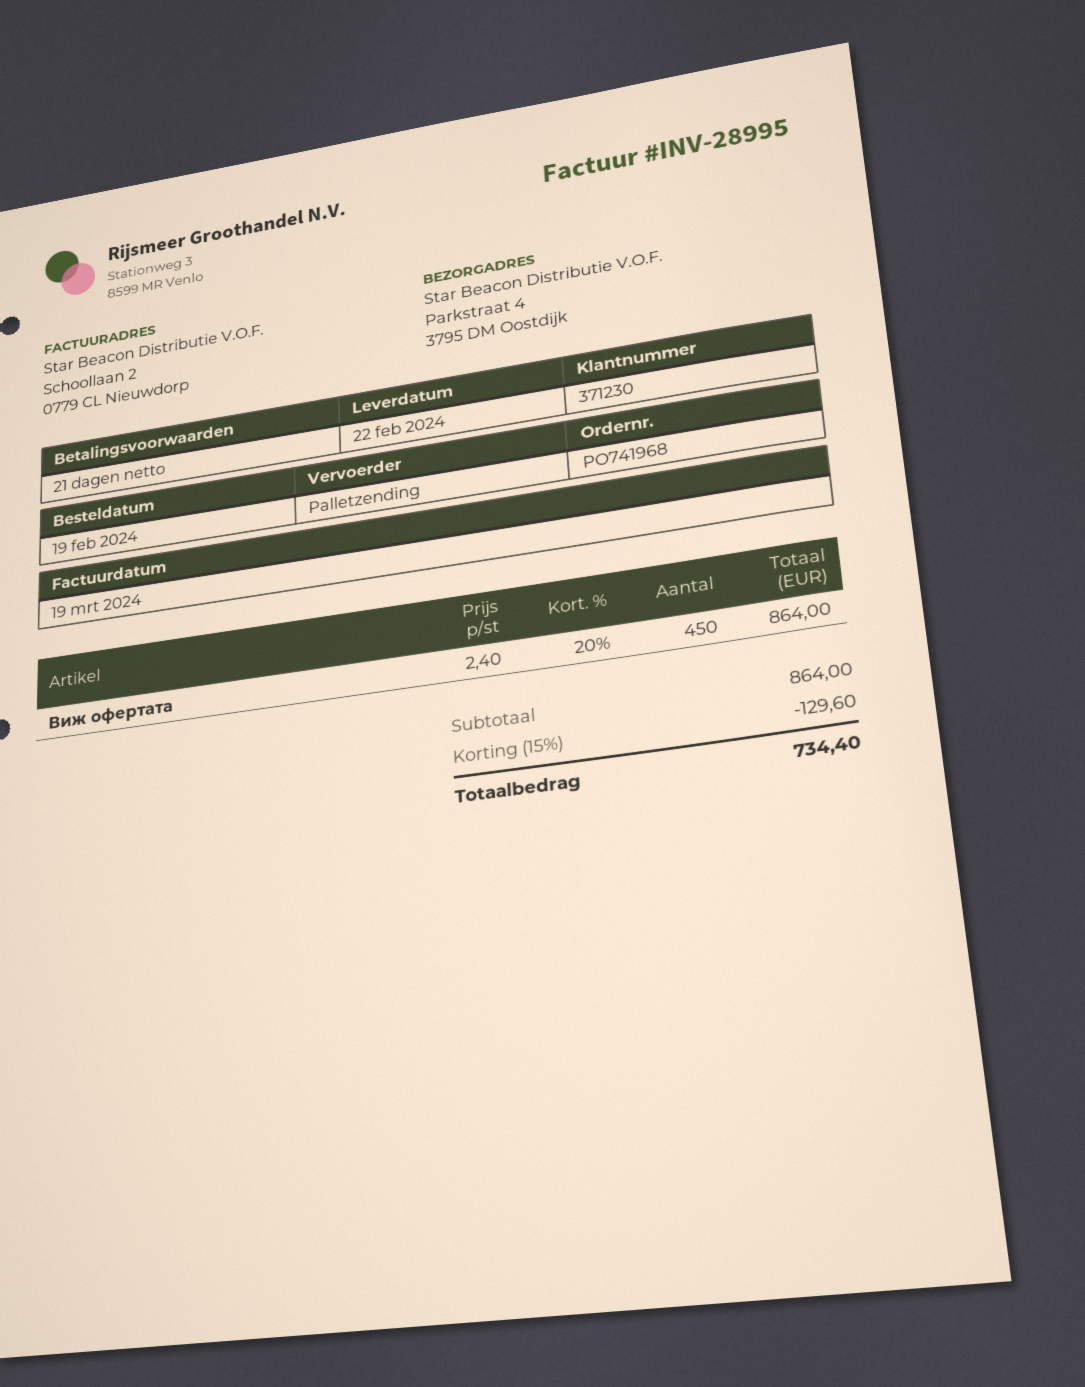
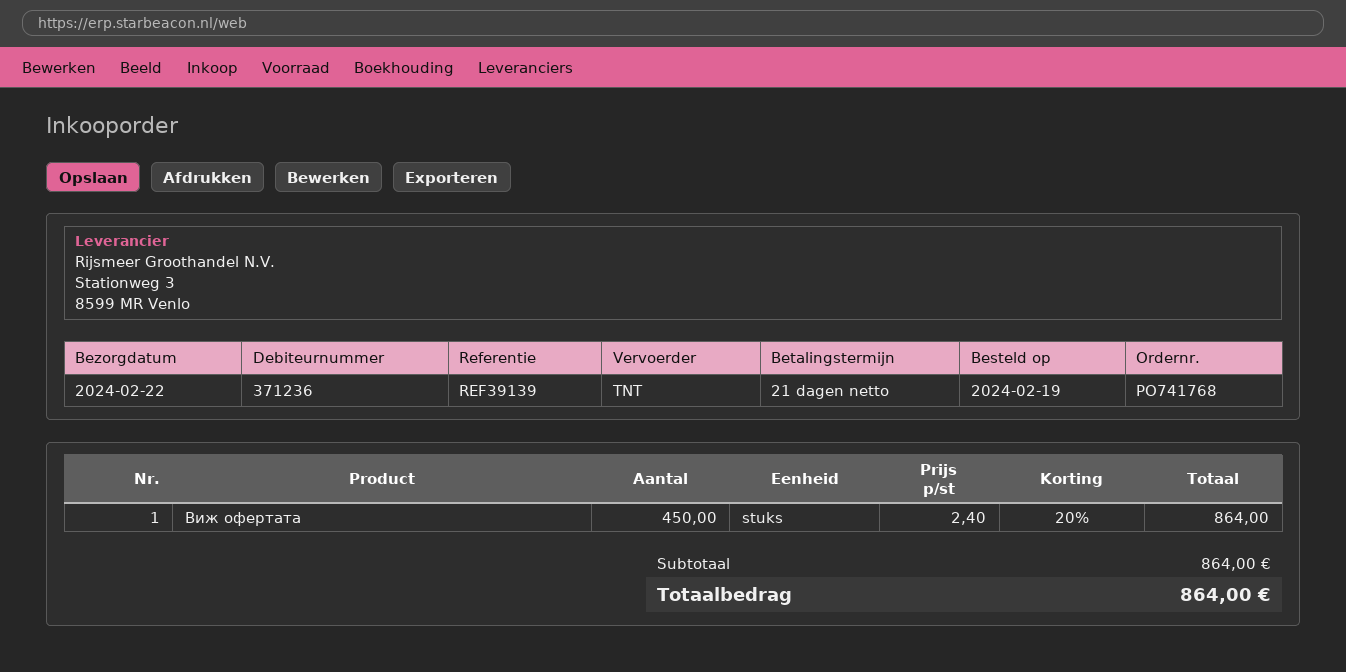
order number: PO741968 -> PO741768
customer number: 371230 -> 371236
shipping method: pallet freight -> TNT
discount: 15% = 129.60 -> none
total: 734.40 -> 864.00

